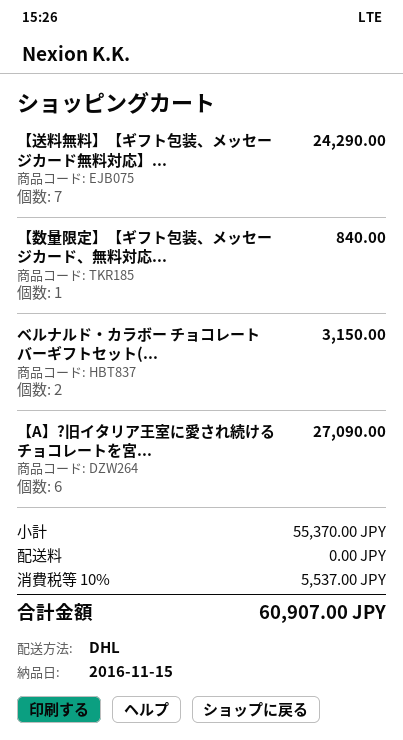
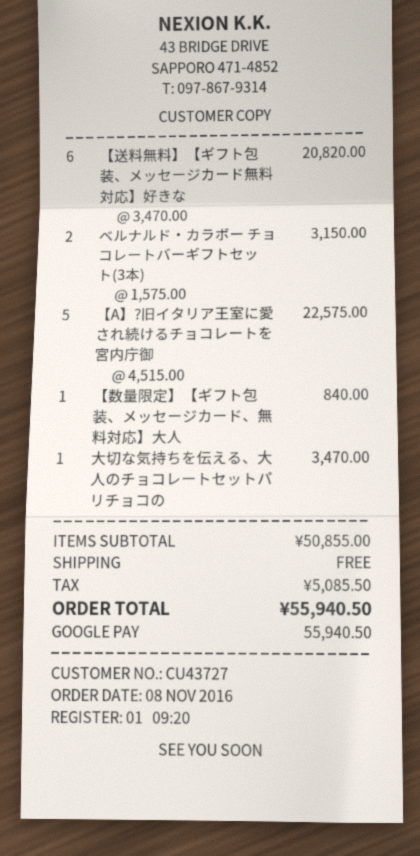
【送料無料】【ギフト包装、メッセージカード無料対応】...: 7 for 24290.00 -> 6 for 20820.00
【A】?旧イタリア王室に愛され続けるチョコレートを宮...: 6 for 27090.00 -> 5 for 22575.00
大切な気持ちを伝える、大人のチョコレートセットパリチョコの: none -> 1 for 3470.00
subtotal: 55370.00 -> 50855.00
tax: 5537.00 -> 5085.50
total: 60907.00 -> 55940.50

